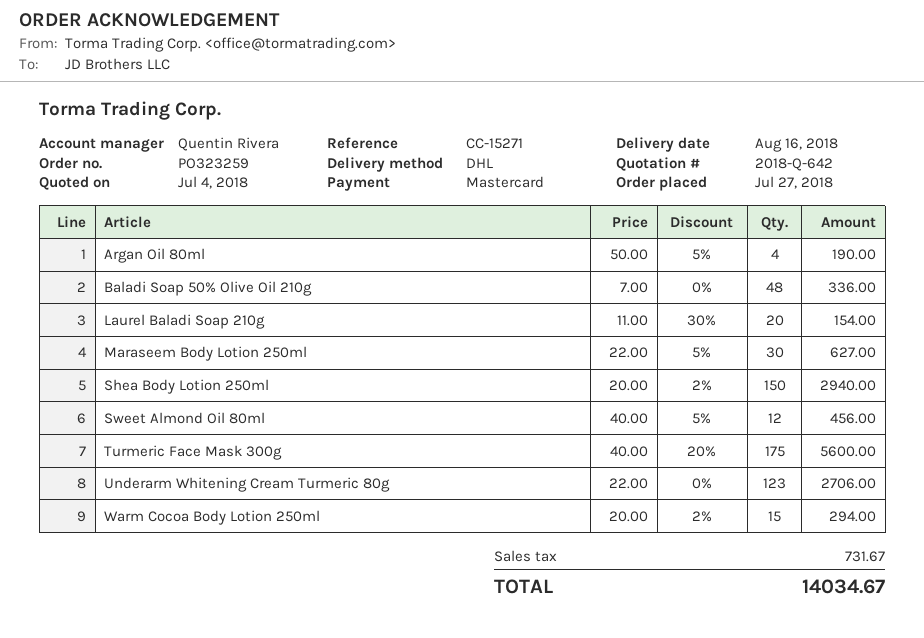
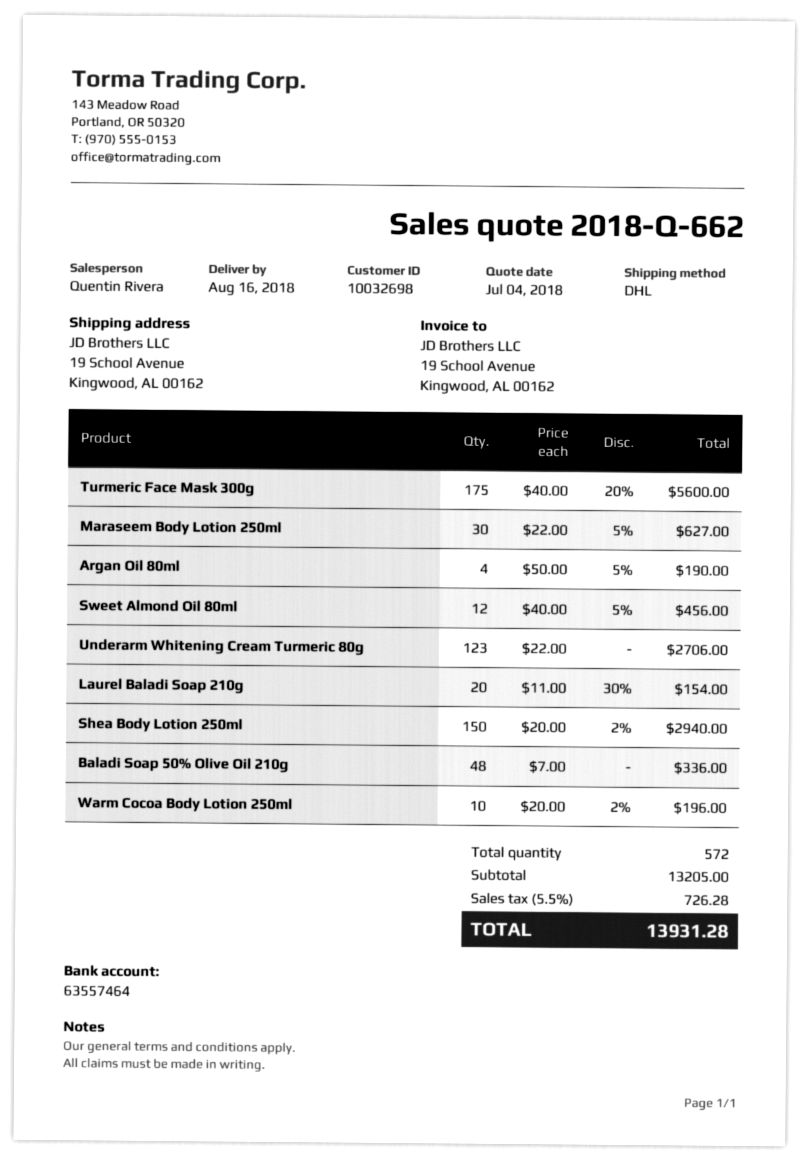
quote number: 2018-Q-642 -> 2018-Q-662
Warm Cocoa Body Lotion 250ml: 15 x 20.00 - 2% = 294.00 -> 10 x 20.00 - 2% = 196.00
tax: 731.67 -> 726.28
total: 14034.67 -> 13931.28

